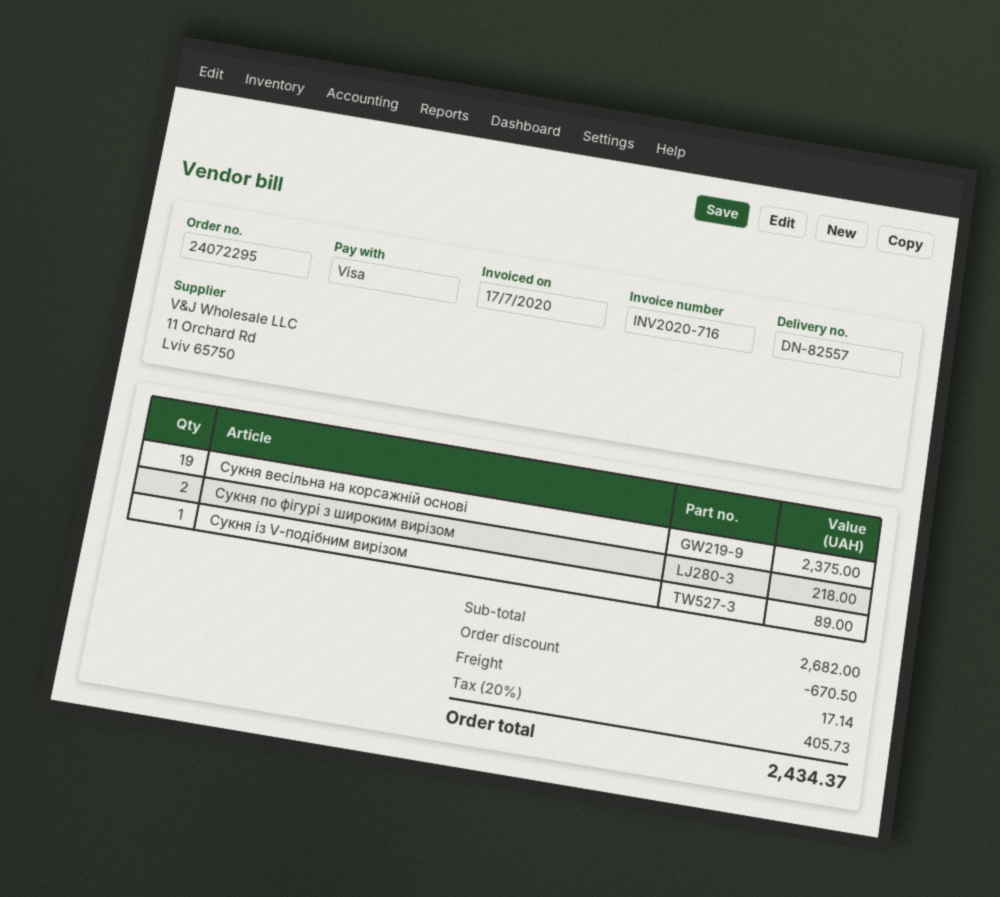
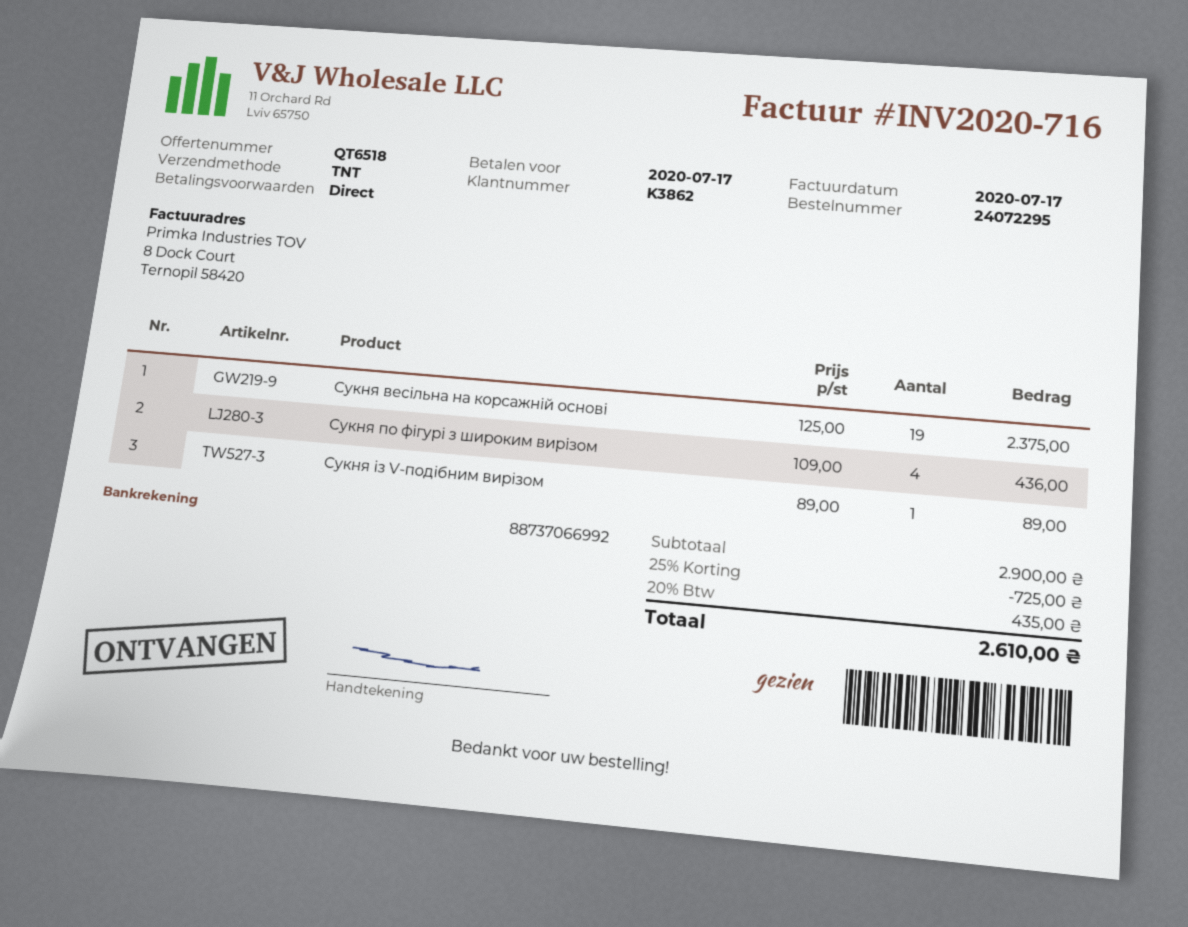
Сукня по фігурі з широким вирізом: 2 for 218.00 -> 4 for 436.00
subtotal: 2682.00 -> 2900.00
discount: 670.50 -> 725.00
shipping: 17.14 -> none
tax: 20% = 405.73 -> 20% = 435.00
total: 2434.37 -> 2610.00

